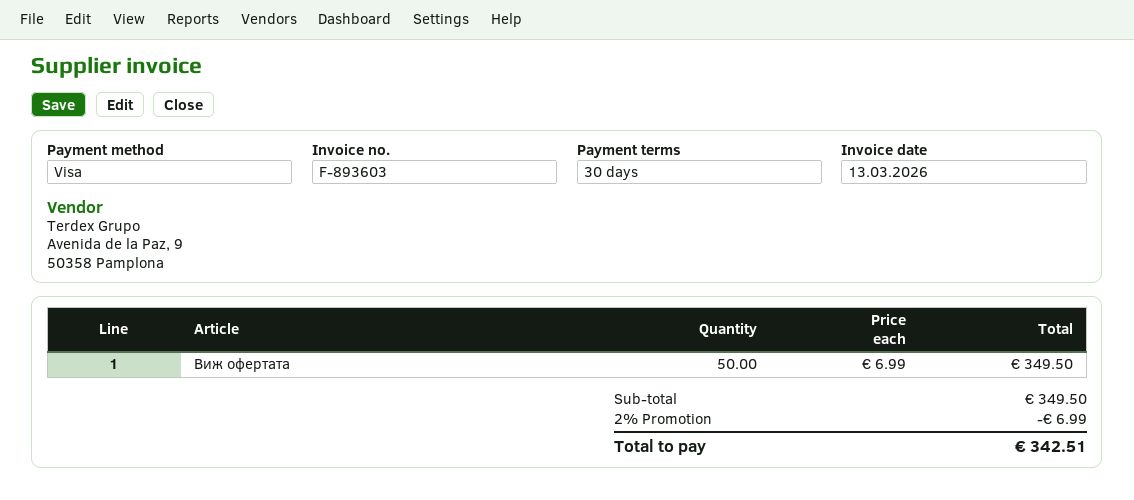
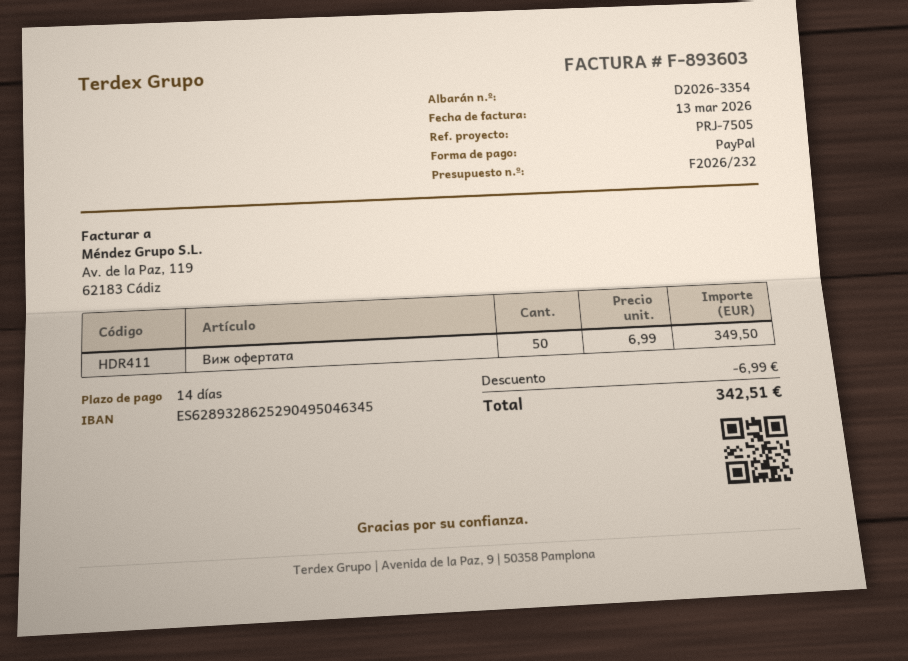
payment terms: 30 days -> 14 days
payment method: Visa -> PayPal

